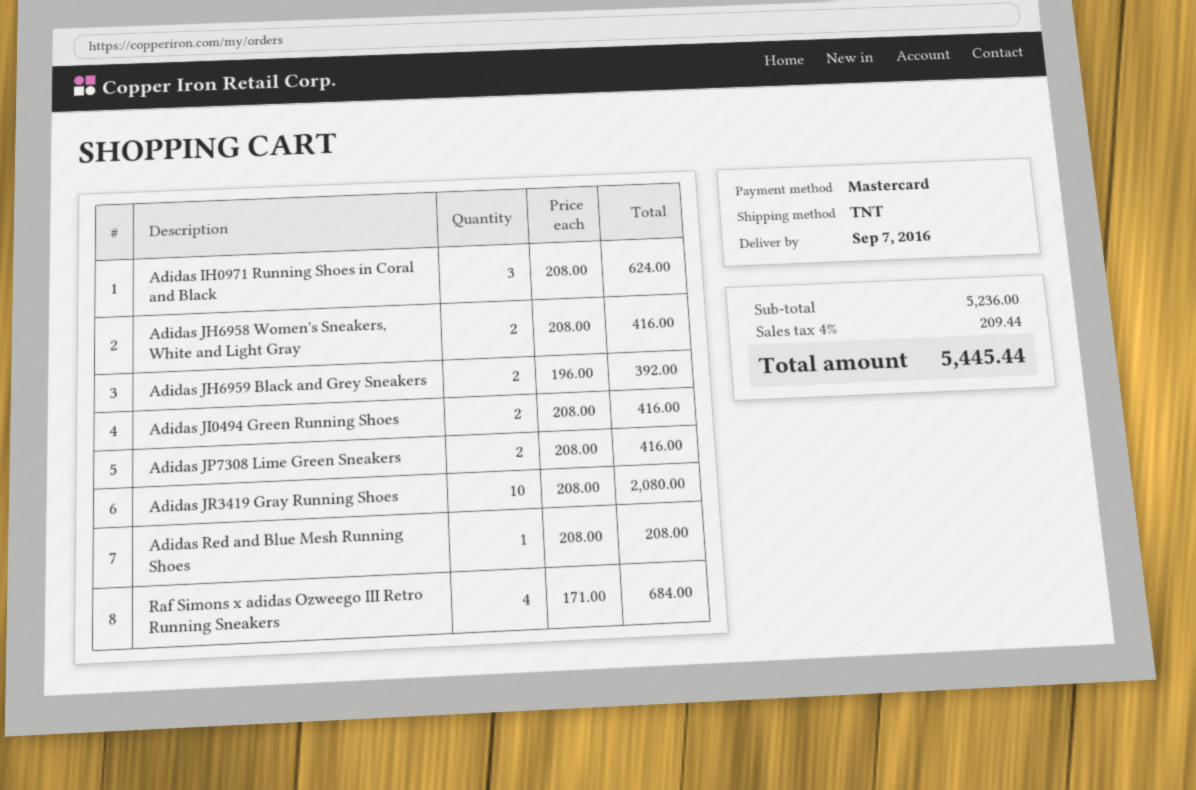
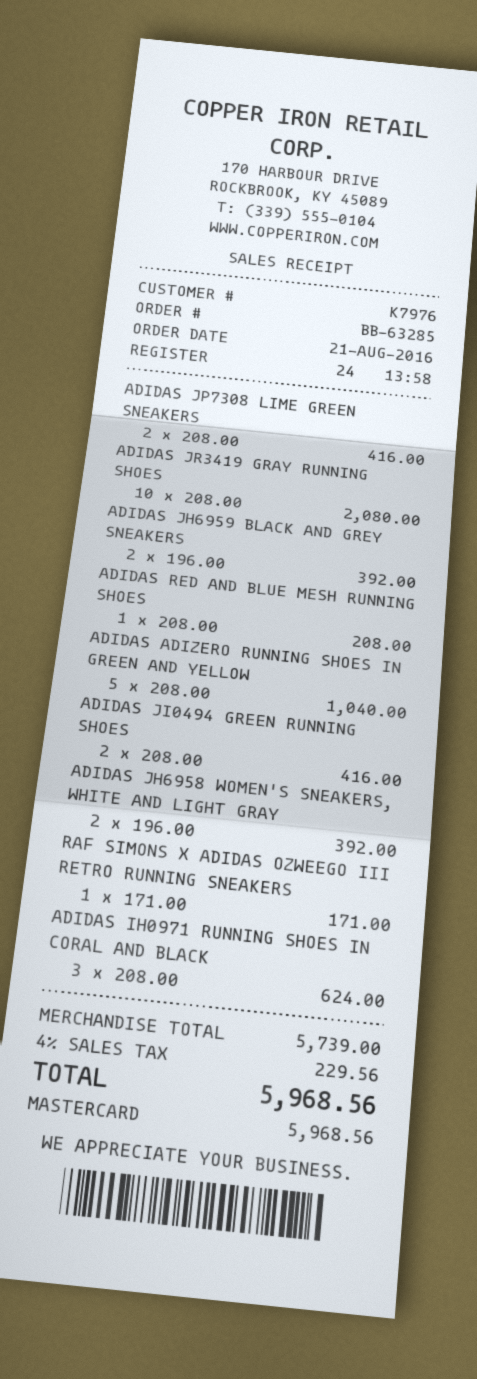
Adidas JH6958 Women's Sneakers, White and Light Gray: 2 x 208.00 = 416.00 -> 2 x 196.00 = 392.00
Raf Simons x adidas Ozweego III Retro Running Sneakers: 4 x 171.00 = 684.00 -> 1 x 171.00 = 171.00
ADIDAS ADIZERO RUNNING SHOES IN GREEN AND YELLOW: none -> 5 x 208.00 = 1040.00
subtotal: 5236.00 -> 5739.00
tax: 4% = 209.44 -> 4% = 229.56
total: 5445.44 -> 5968.56

